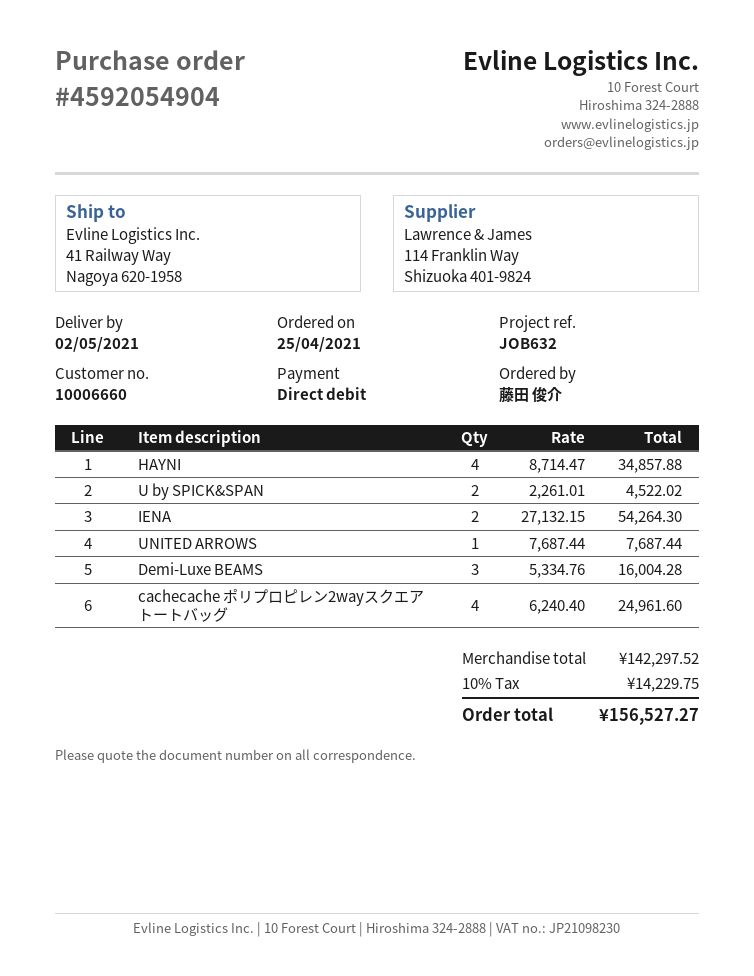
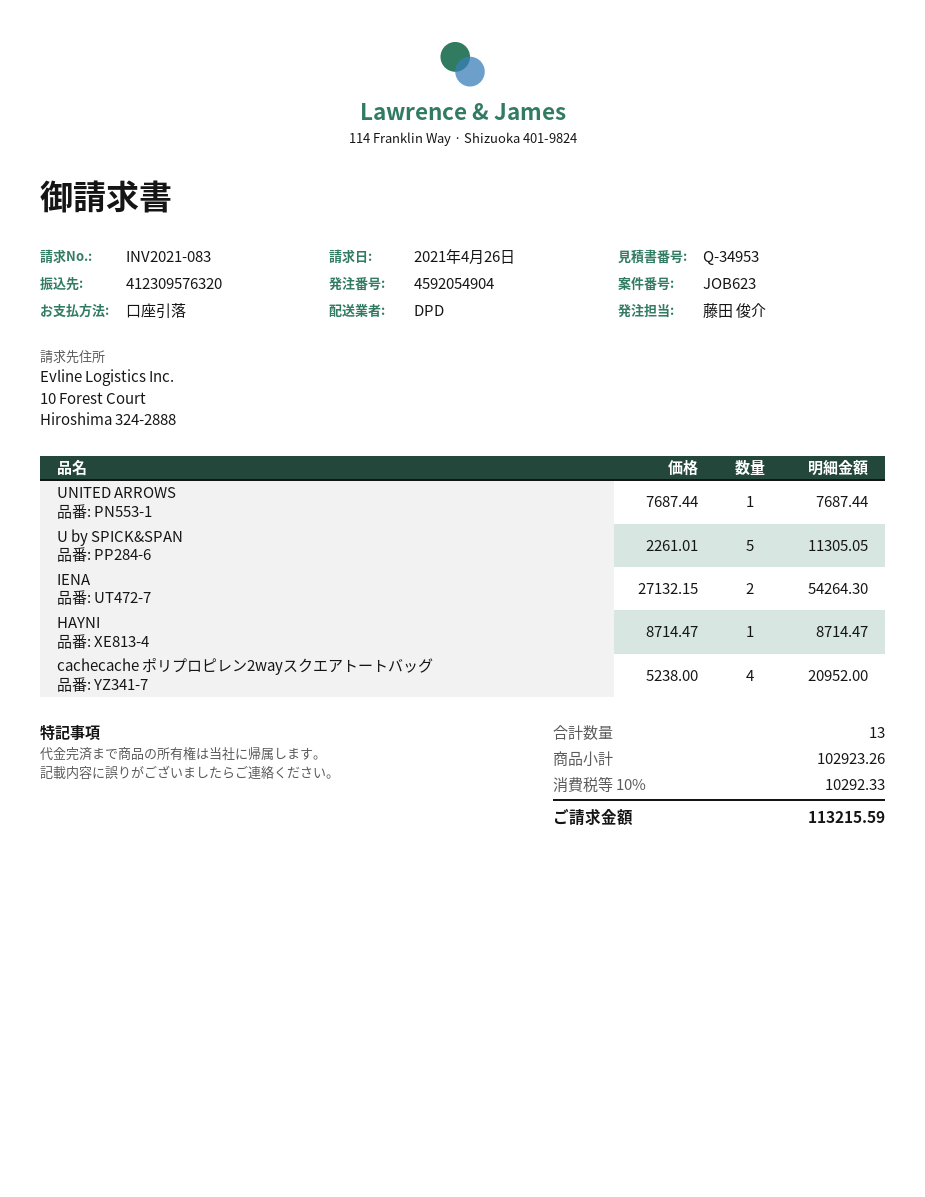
reference: JOB632 -> JOB623
HAYNI: 4 x 8714.47 = 34857.88 -> 1 x 8714.47 = 8714.47
U by SPICK&SPAN: 2 x 2261.01 = 4522.02 -> 5 x 2261.01 = 11305.05
Demi-Luxe BEAMS: 3 x 5334.76 = 16004.28 -> none
cachecache ポリプロピレン2wayスクエアトートバッグ: 4 x 6240.40 = 24961.60 -> 4 x 5238.00 = 20952.00
subtotal: 142297.52 -> 102923.26
tax: 10% = 14229.75 -> 10% = 10292.33
total: 156527.27 -> 113215.59

